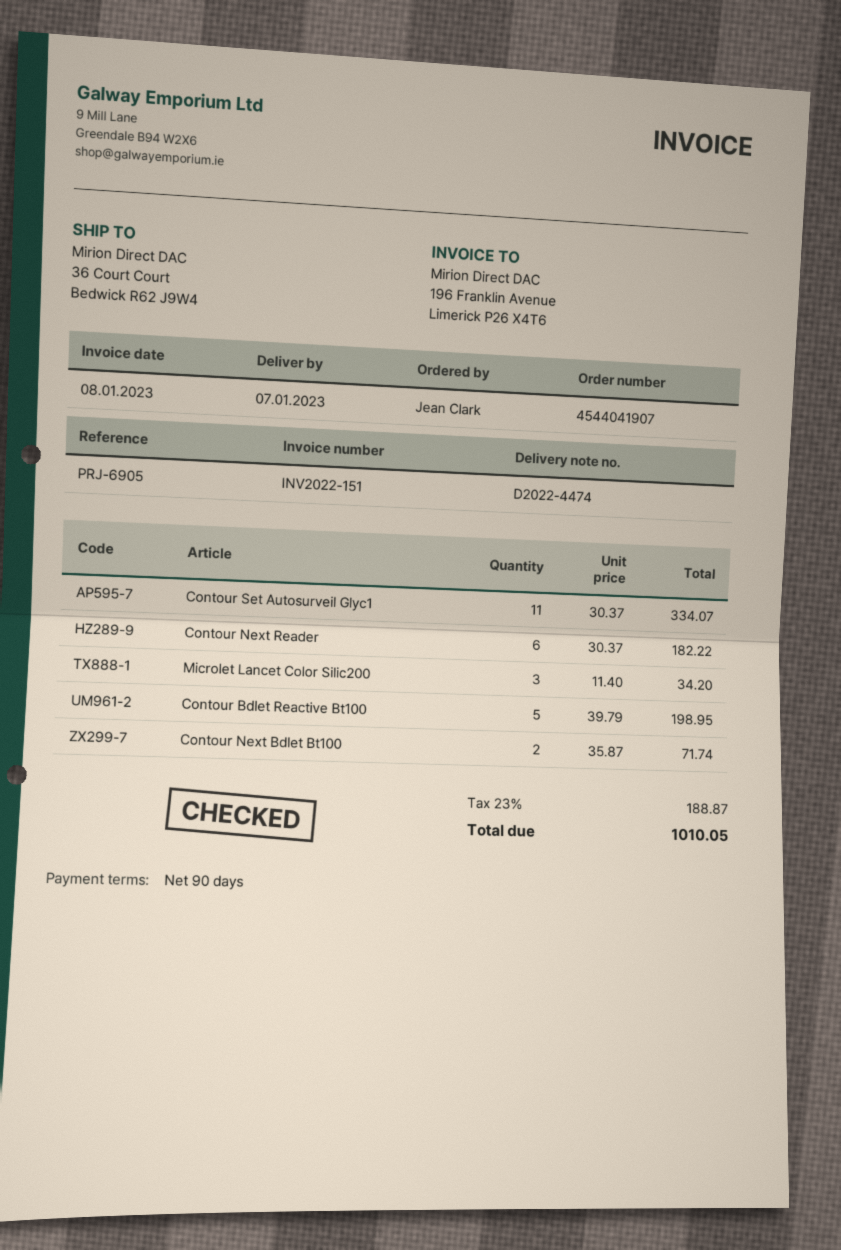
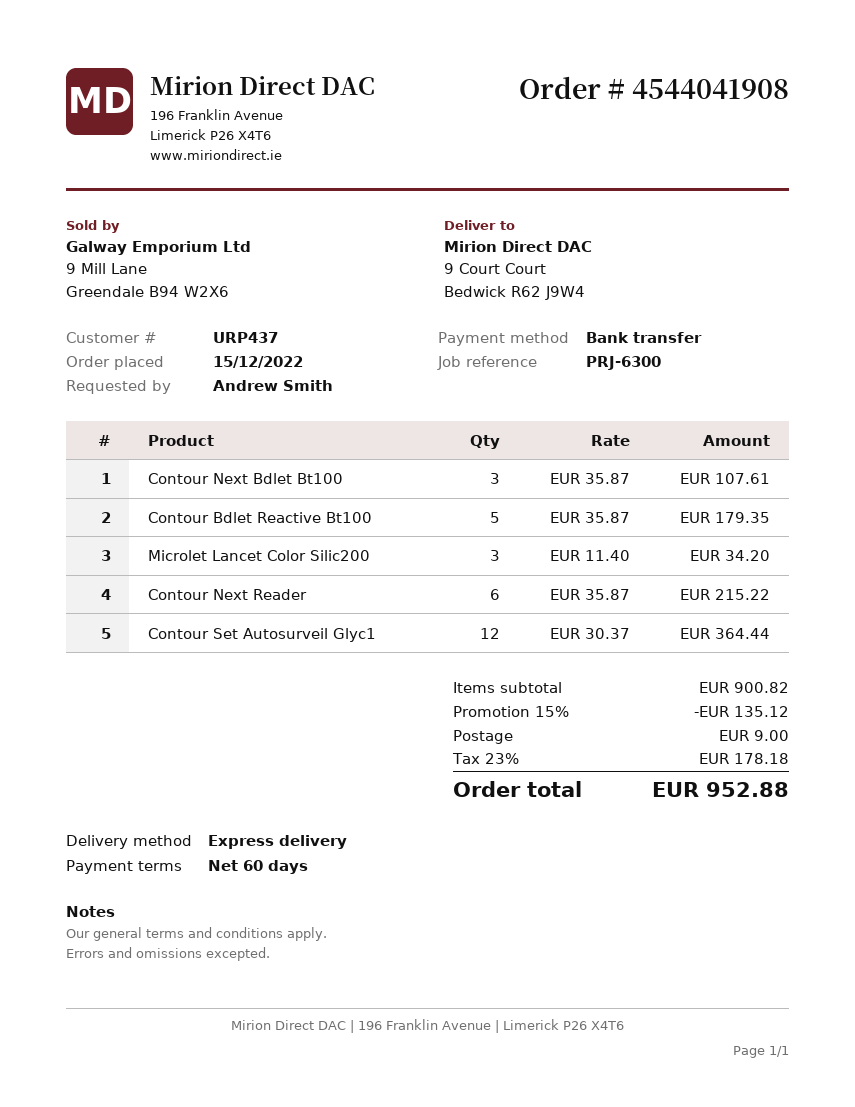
order number: 4544041907 -> 4544041908
payment terms: 90 days -> 60 days
reference: PRJ-6905 -> PRJ-6300
ordered by: Jean Clark -> Andrew Smith
ship to: 36 Court Court, Bedwick R62 J9W4 -> 9 Court Court, Bedwick R62 J9W4
Contour Set Autosurveil Glyc1: 11 x 30.37 = 334.07 -> 12 x 30.37 = 364.44
Contour Next Reader: 6 x 30.37 = 182.22 -> 6 x 35.87 = 215.22
Contour Bdlet Reactive Bt100: 5 x 39.79 = 198.95 -> 5 x 35.87 = 179.35
Contour Next Bdlet Bt100: 2 x 35.87 = 71.74 -> 3 x 35.87 = 107.61
discount: none -> 15% = 135.12
shipping: none -> 9.00
tax: 23% = 188.87 -> 23% = 178.18
total: 1010.05 -> 952.88

